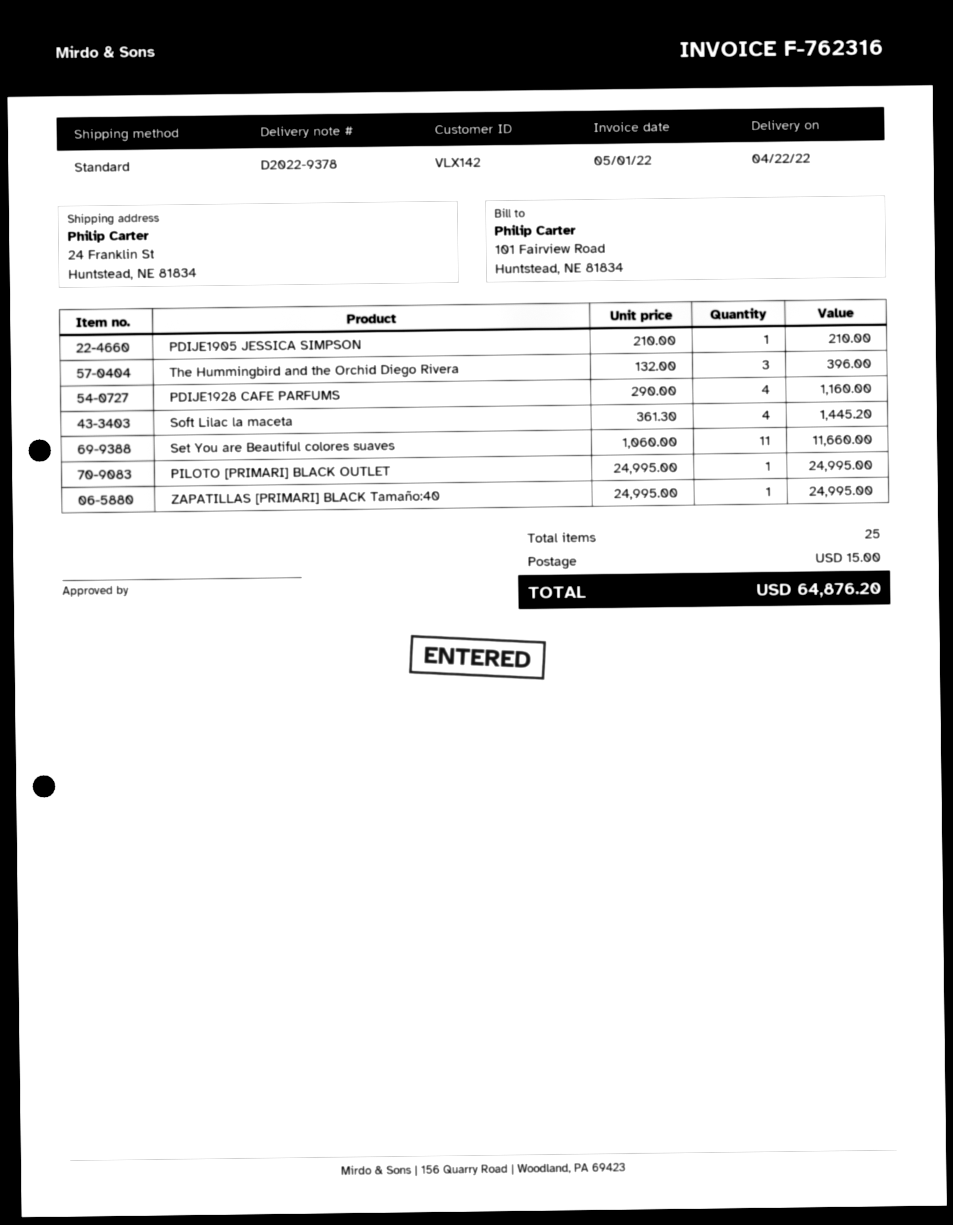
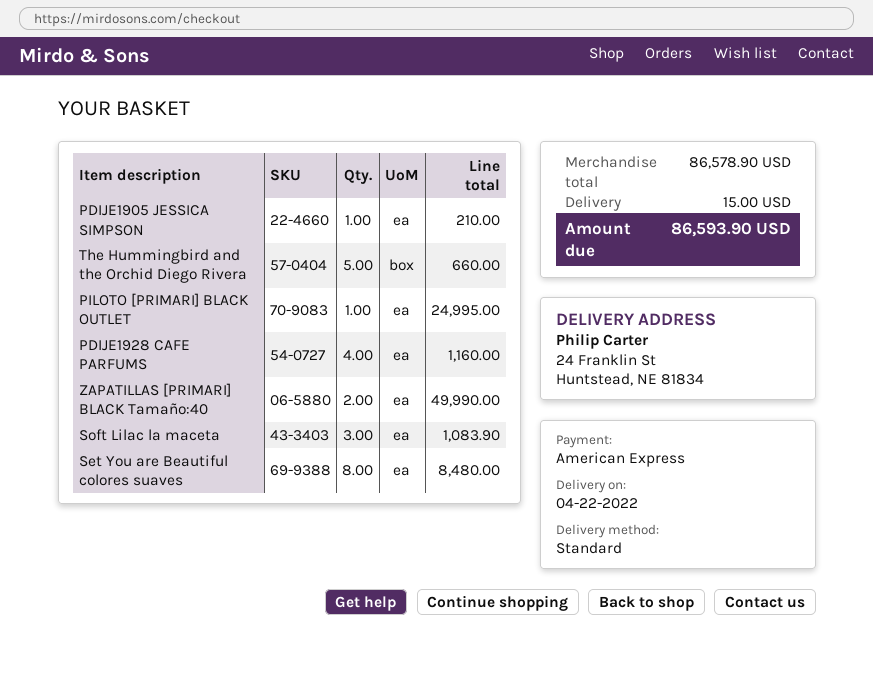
The Hummingbird and the Orchid Diego Rivera: 3 for 396.00 -> 5 for 660.00
Soft Lilac la maceta: 4 for 1445.20 -> 3 for 1083.90
Set You are Beautiful colores suaves: 11 for 11660.00 -> 8 for 8480.00
ZAPATILLAS [PRIMARI] BLACK Tamaño:40: 1 for 24995.00 -> 2 for 49990.00
total: 64876.20 -> 86593.90

